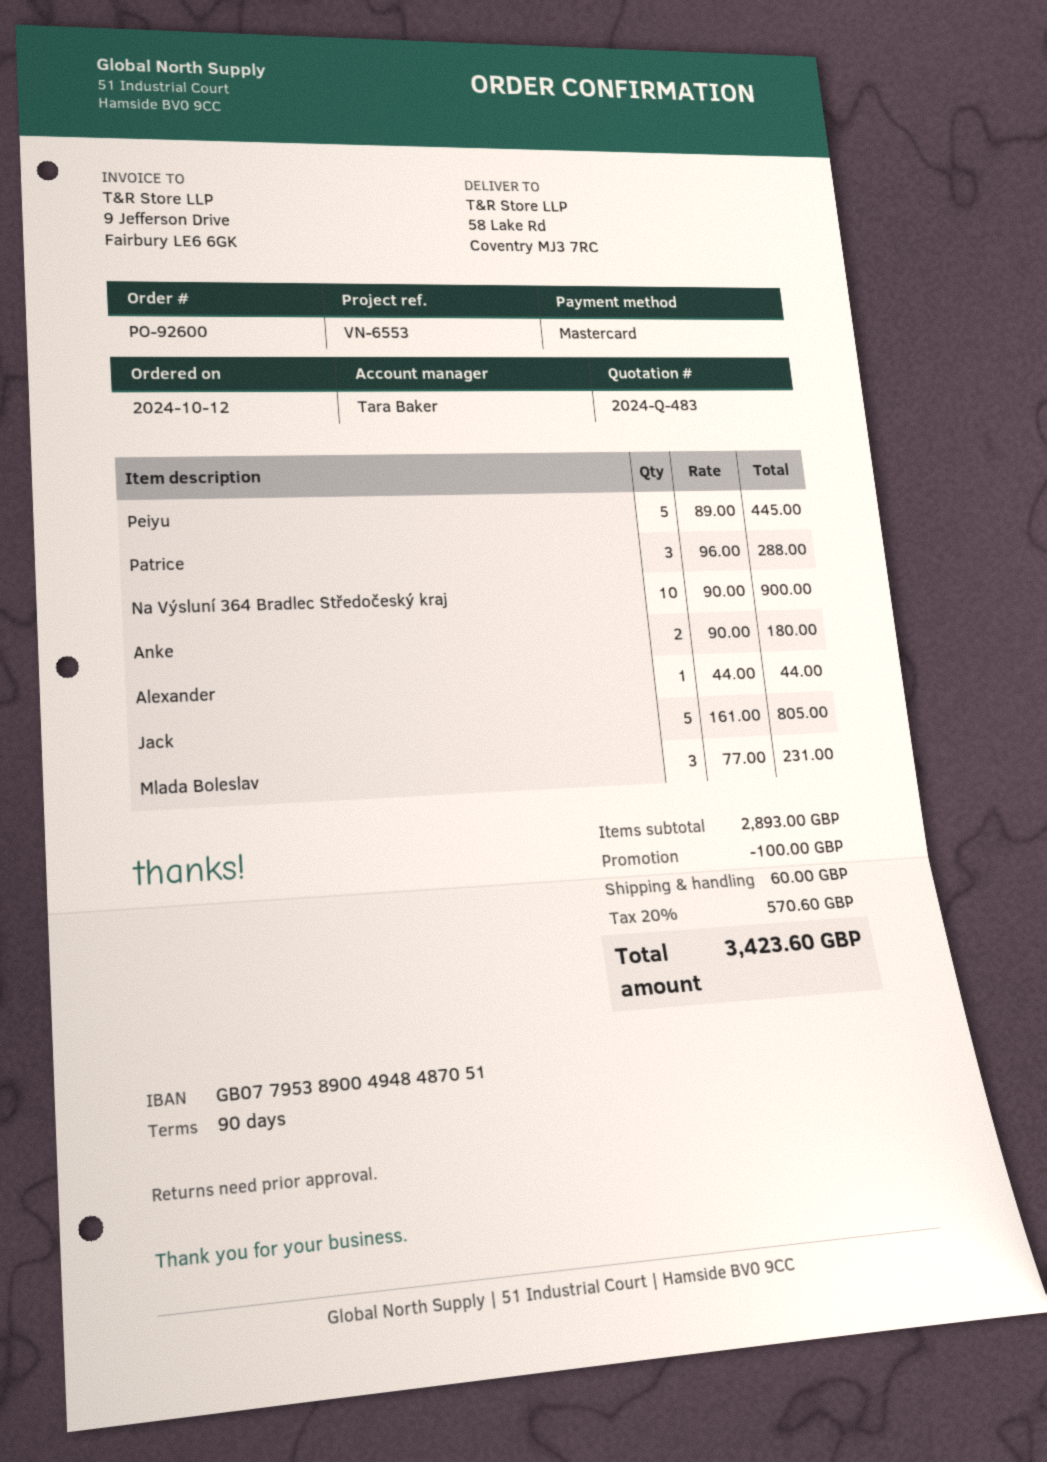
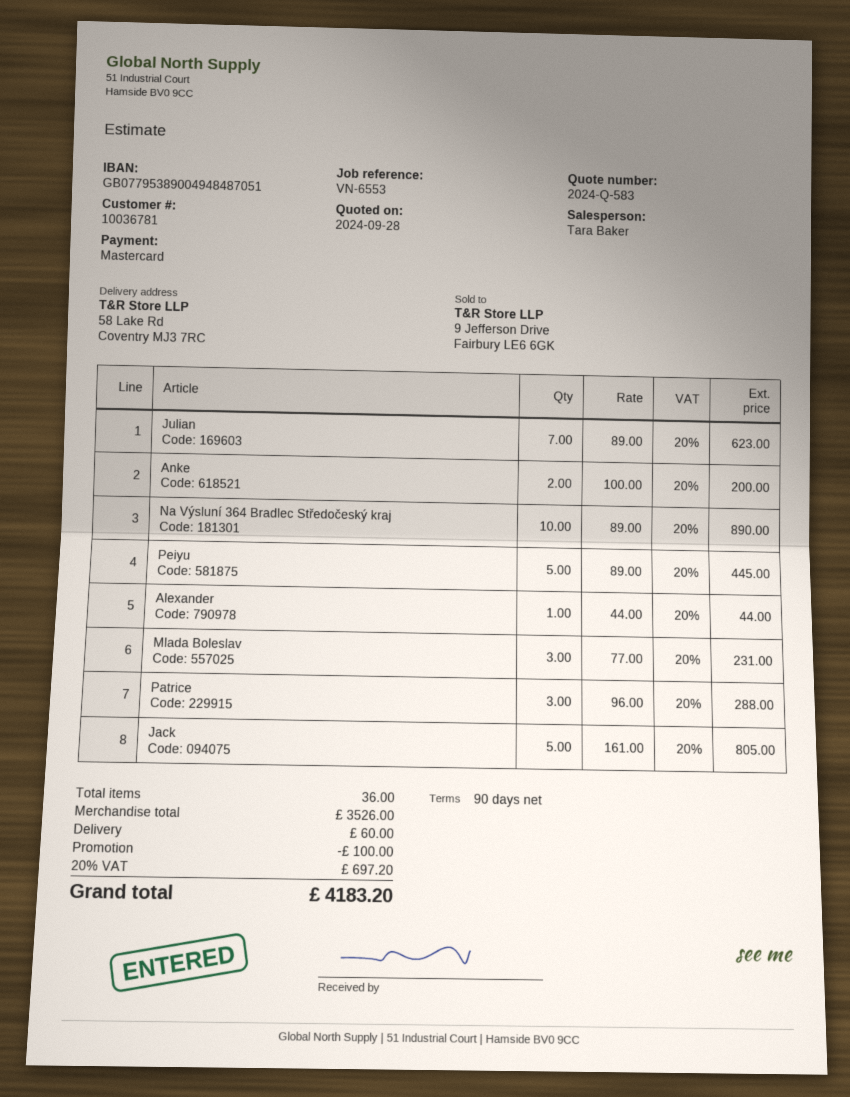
quote number: 2024-Q-483 -> 2024-Q-583
Na Výsluní 364 Bradlec Středočeský kraj: 10 x 90.00 = 900.00 -> 10 x 89.00 = 890.00
Anke: 2 x 90.00 = 180.00 -> 2 x 100.00 = 200.00
Julian: none -> 7 x 89.00 = 623.00
subtotal: 2893.00 -> 3526.00
tax: 20% = 570.60 -> 20% = 697.20
total: 3423.60 -> 4183.20

